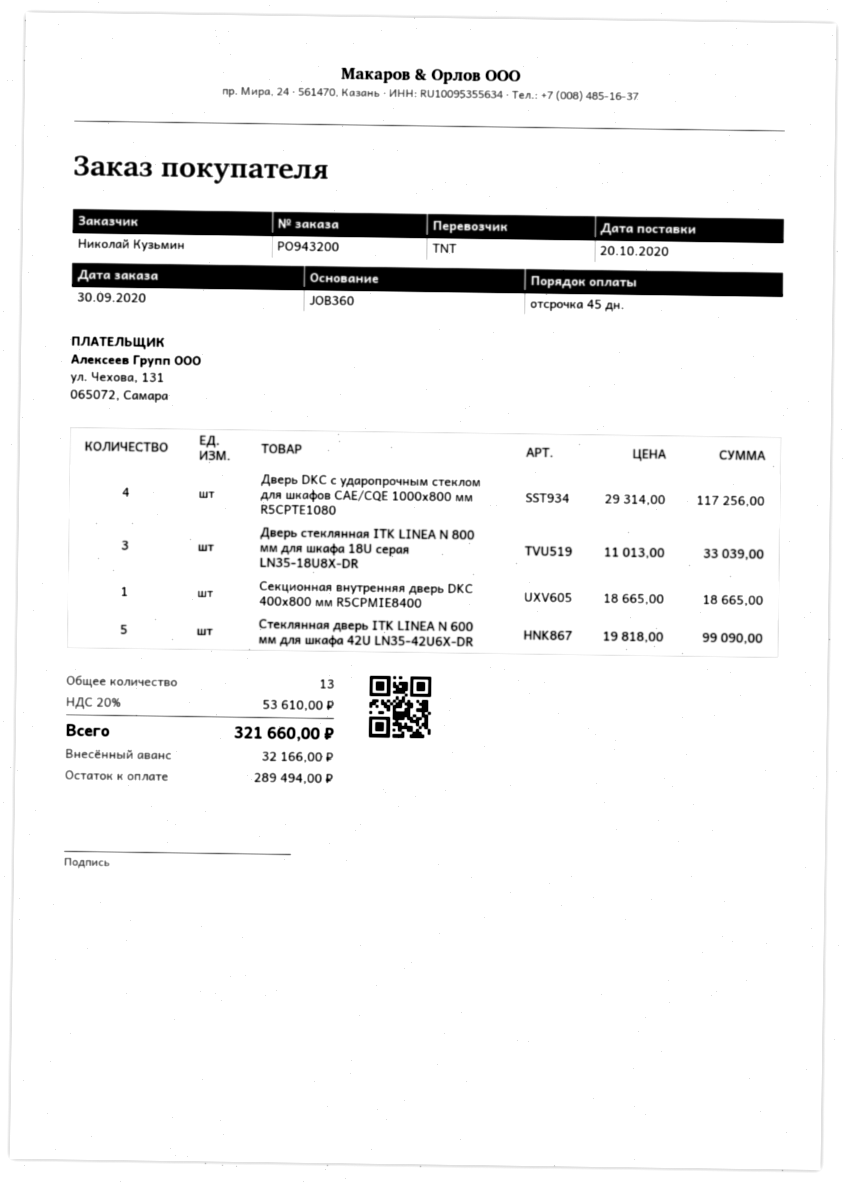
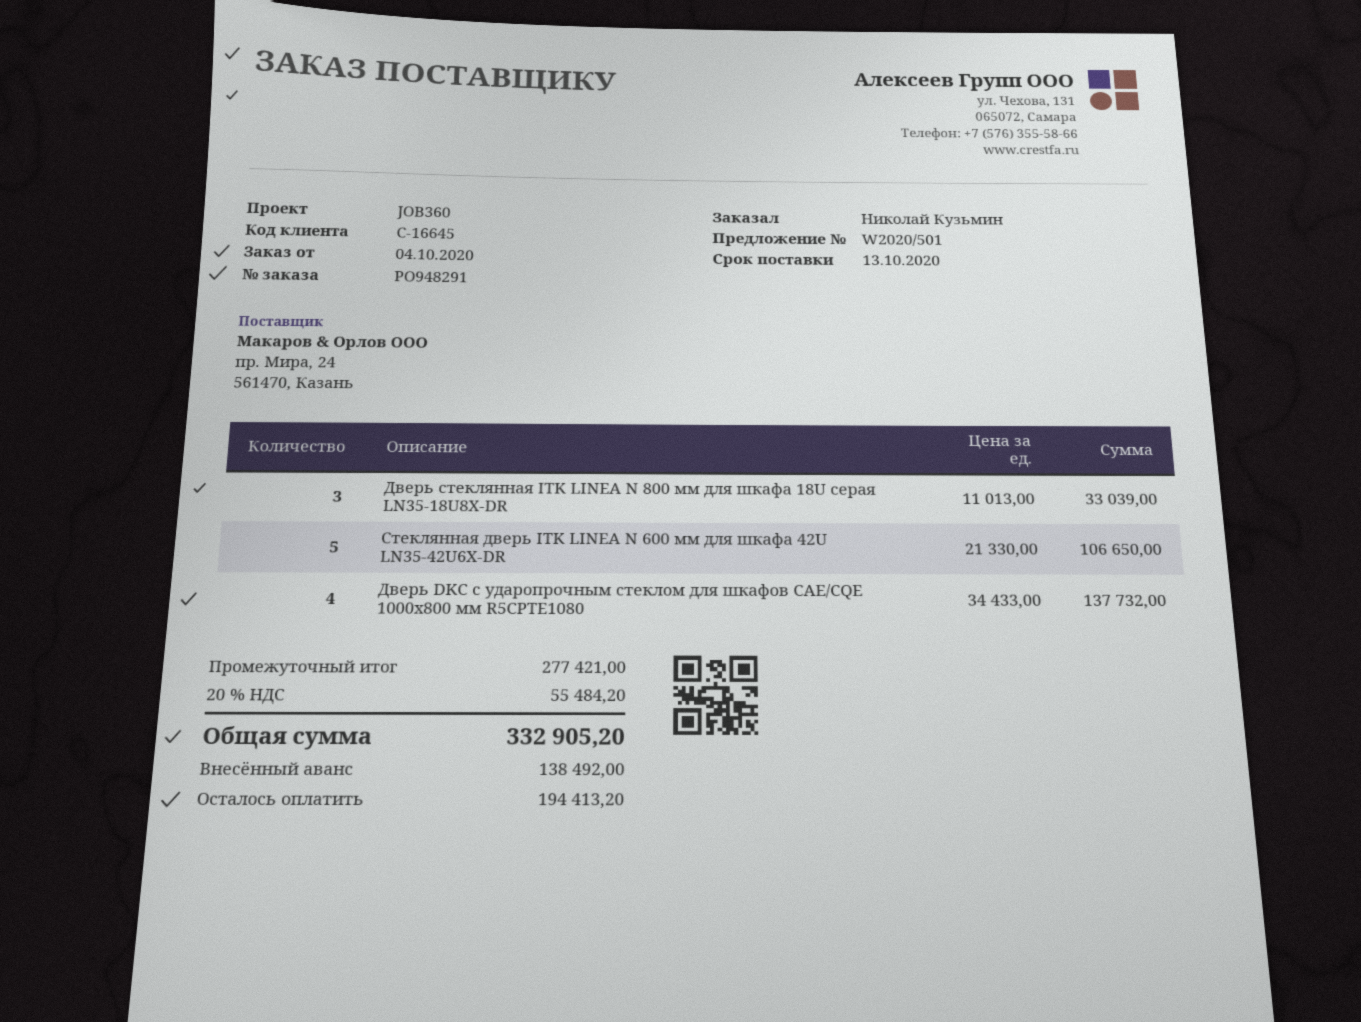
order number: PO943200 -> PO948291
order date: 2020-09-30 -> 2020-10-04
delivery date: 2020-10-20 -> 2020-10-13
Дверь DKC с ударопрочным стеклом для шкафов CAE/CQE 1000x800 мм R5CPTE1080: 4 x 29314.00 = 117256.00 -> 4 x 34433.00 = 137732.00
Секционная внутренняя дверь DKC 400x800 мм R5CPMIE8400: 1 x 18665.00 = 18665.00 -> none
Стеклянная дверь ITK LINEA N 600 мм для шкафа 42U LN35-42U6X-DR: 5 x 19818.00 = 99090.00 -> 5 x 21330.00 = 106650.00
tax: 20% = 53610.00 -> 20% = 55484.20
total: 321660.00 -> 332905.20
deposit: 32166.00 -> 138492.00
balance: 289494.00 -> 194413.20

